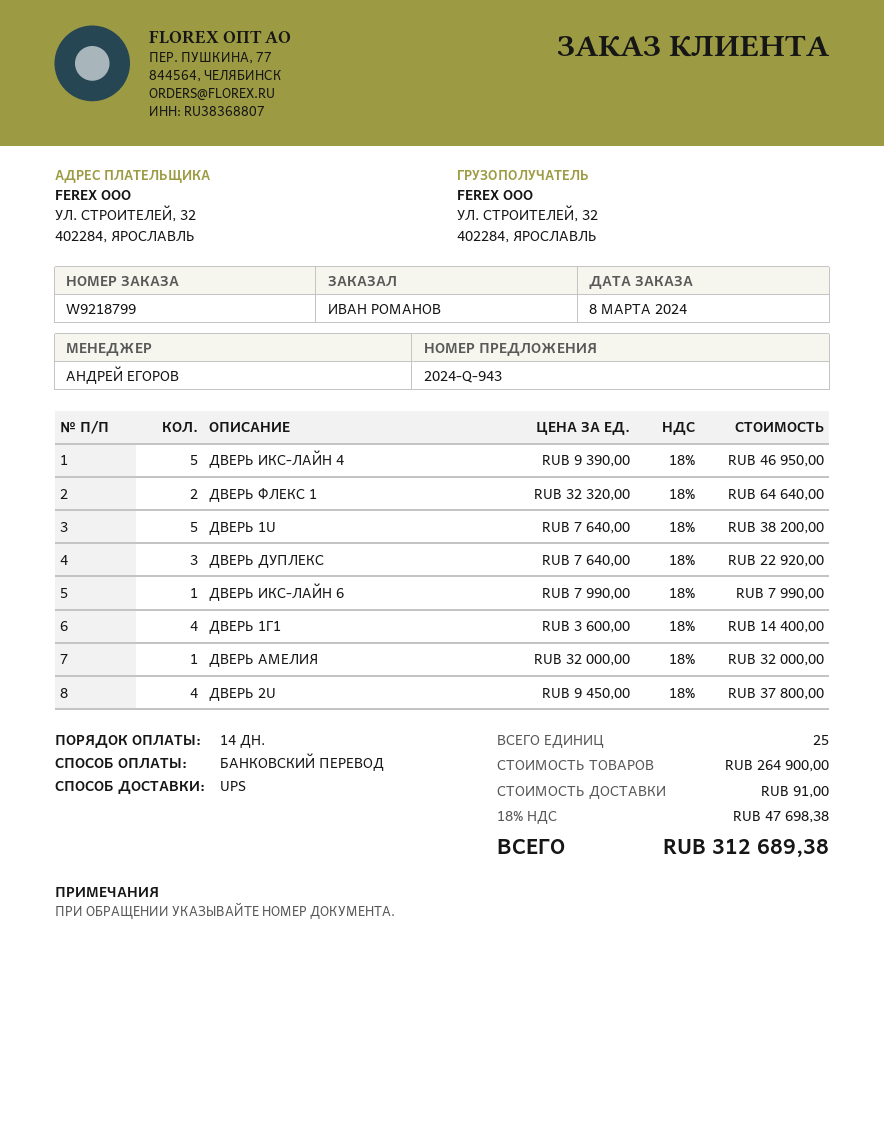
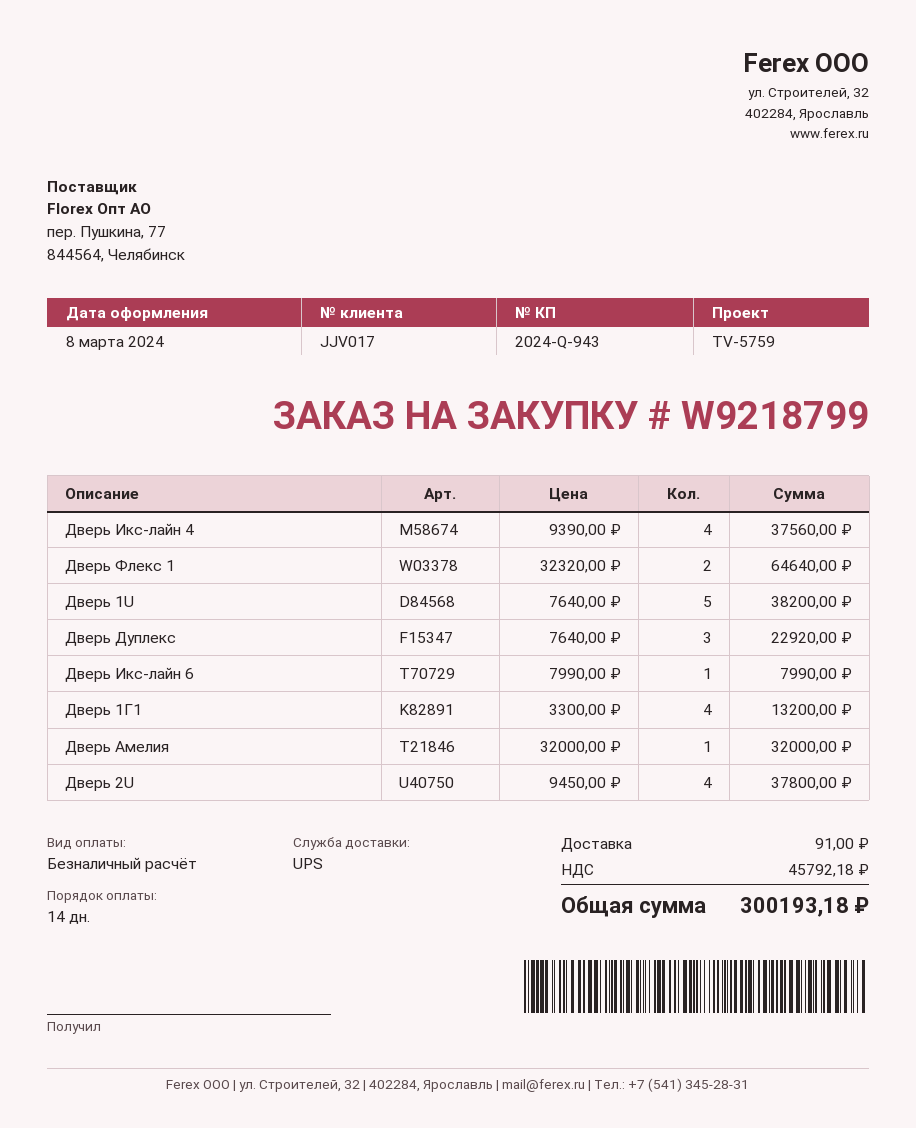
ДВЕРЬ ИКС-ЛАЙН 4: 5 x 9390.00 = 46950.00 -> 4 x 9390.00 = 37560.00
ДВЕРЬ 1Г1: 4 x 3600.00 = 14400.00 -> 4 x 3300.00 = 13200.00
tax: 47698.38 -> 45792.18
total: 312689.38 -> 300193.18

